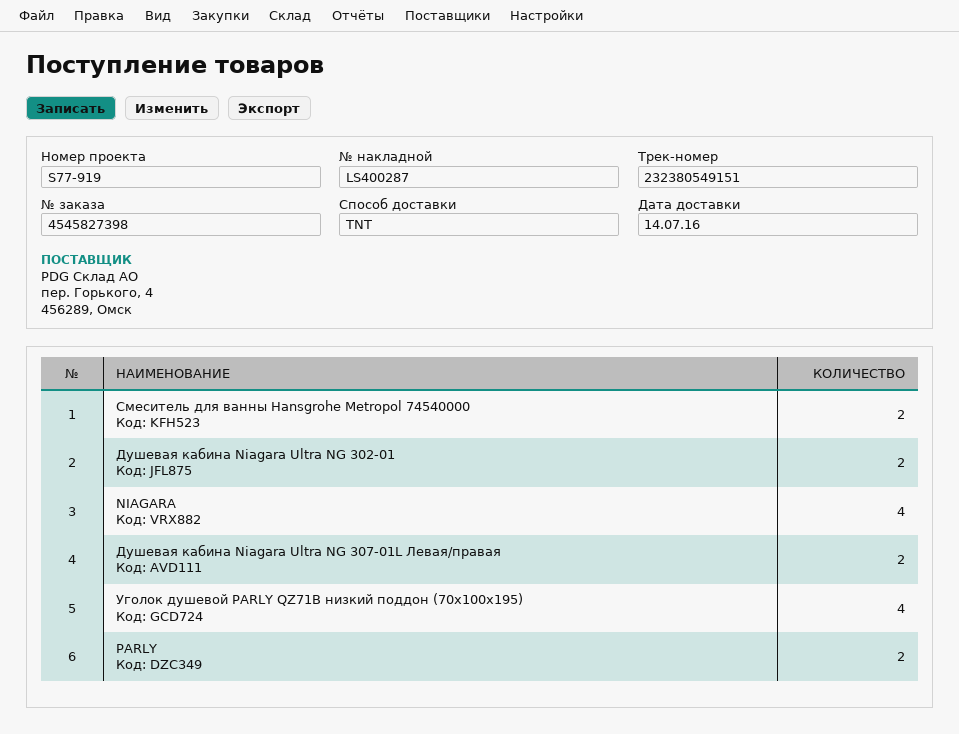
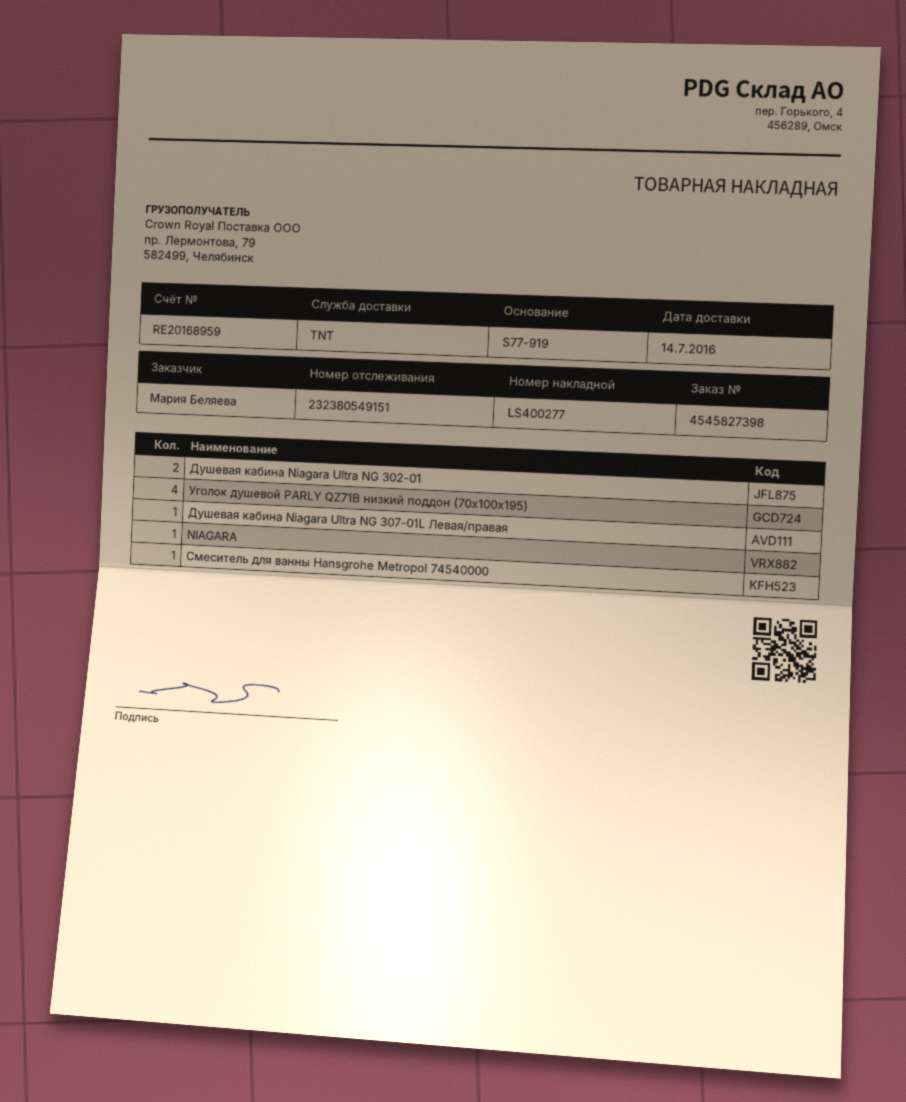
delivery note number: LS400287 -> LS400277
Смеситель для ванны Hansgrohe Metropol 74540000: 2 -> 1
NIAGARA: 4 -> 1
Душевая кабина Niagara Ultra NG 307-01L Левая/правая: 2 -> 1
PARLY: 2 -> none

